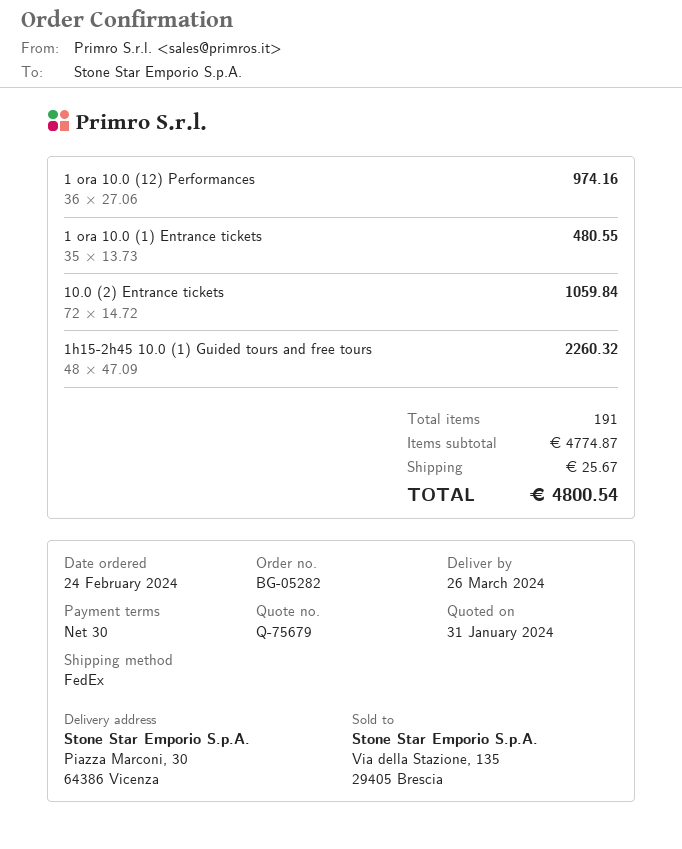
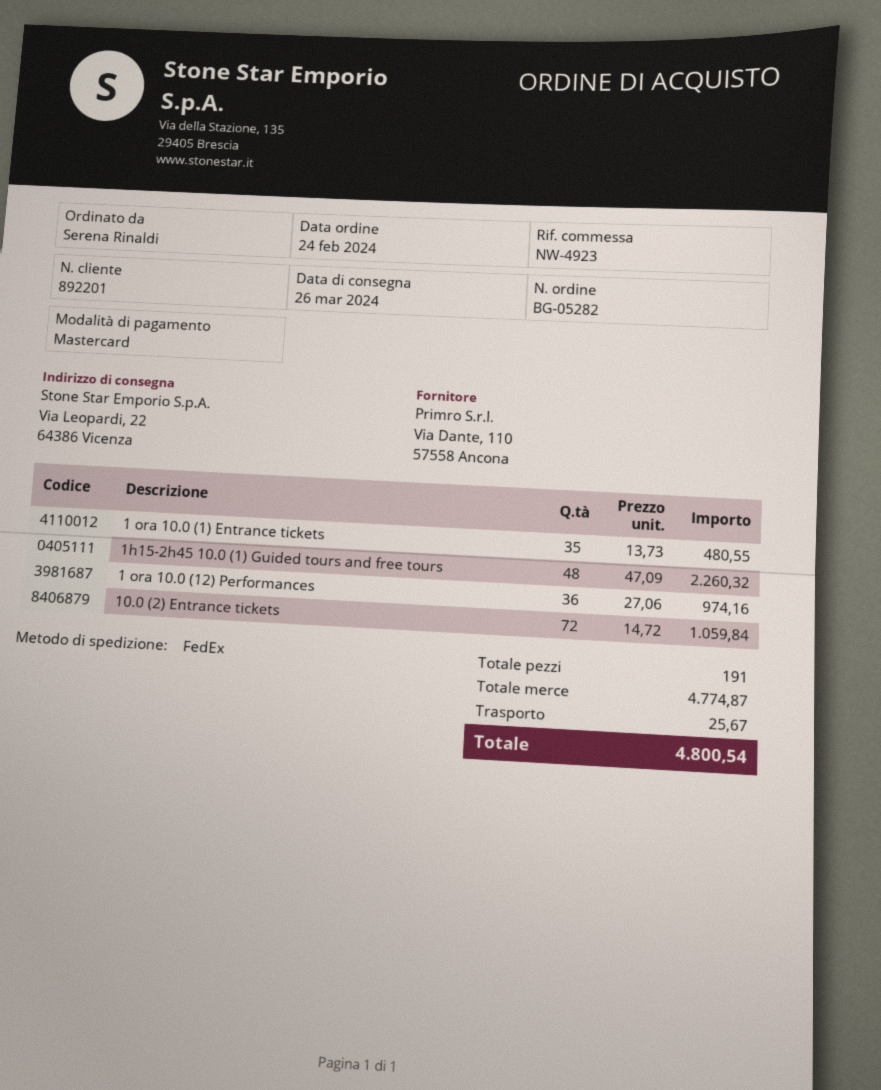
ship to: Piazza Marconi, 30, 64386 Vicenza -> Via Leopardi, 22, 64386 Vicenza

